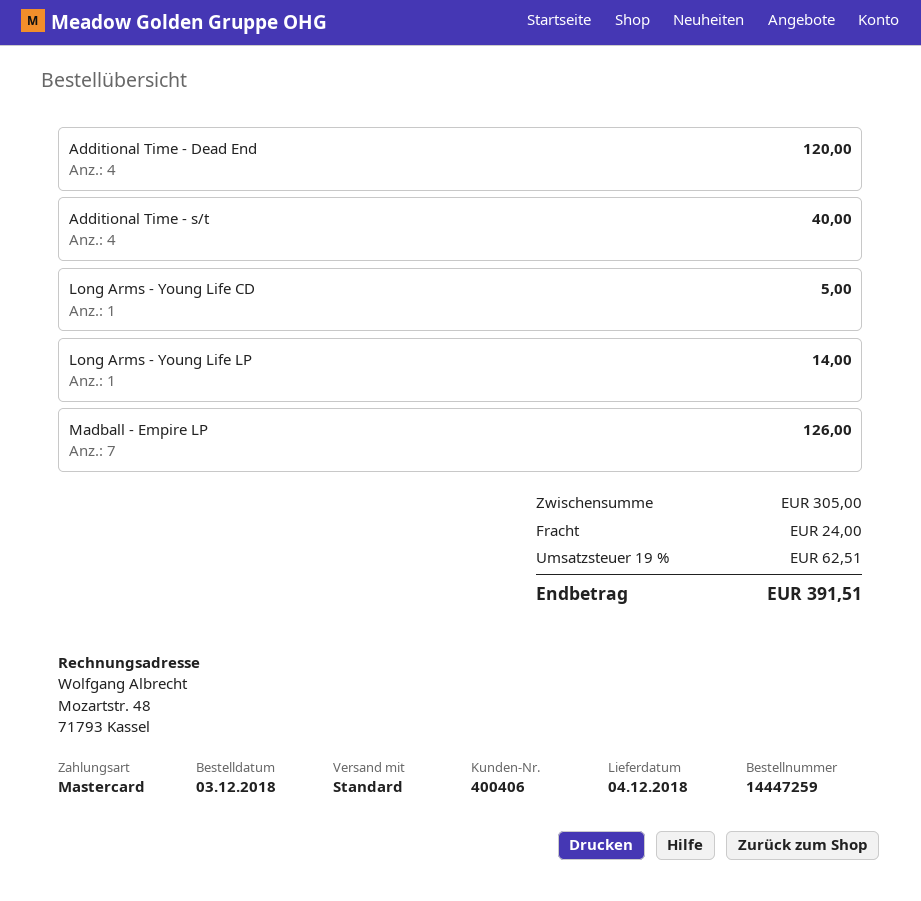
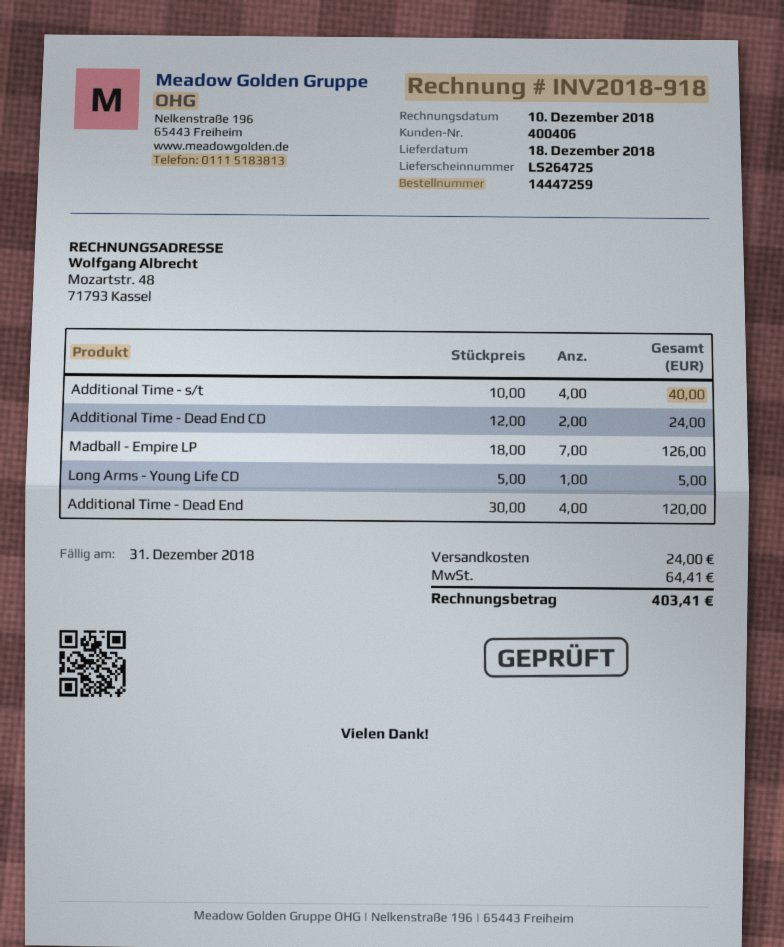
delivery date: 2018-12-04 -> 2018-12-18
Long Arms - Young Life LP: 1 for 14.00 -> none
Additional Time - Dead End CD: none -> 2 for 24.00
tax: 62.51 -> 64.41
total: 391.51 -> 403.41

